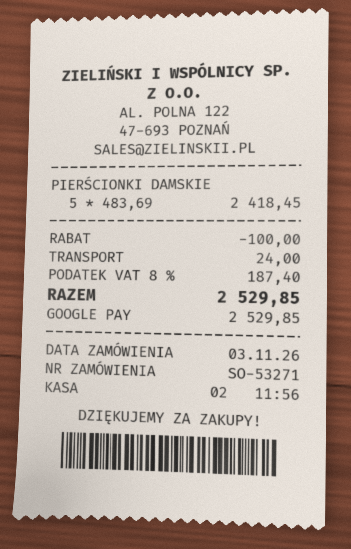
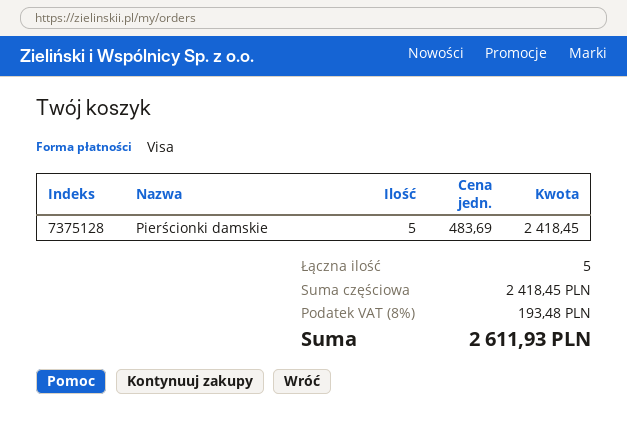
payment method: Google Pay -> Visa
discount: 100.00 -> none
shipping: 24.00 -> none
tax: 8% = 187.40 -> 8% = 193.48
total: 2529.85 -> 2611.93

